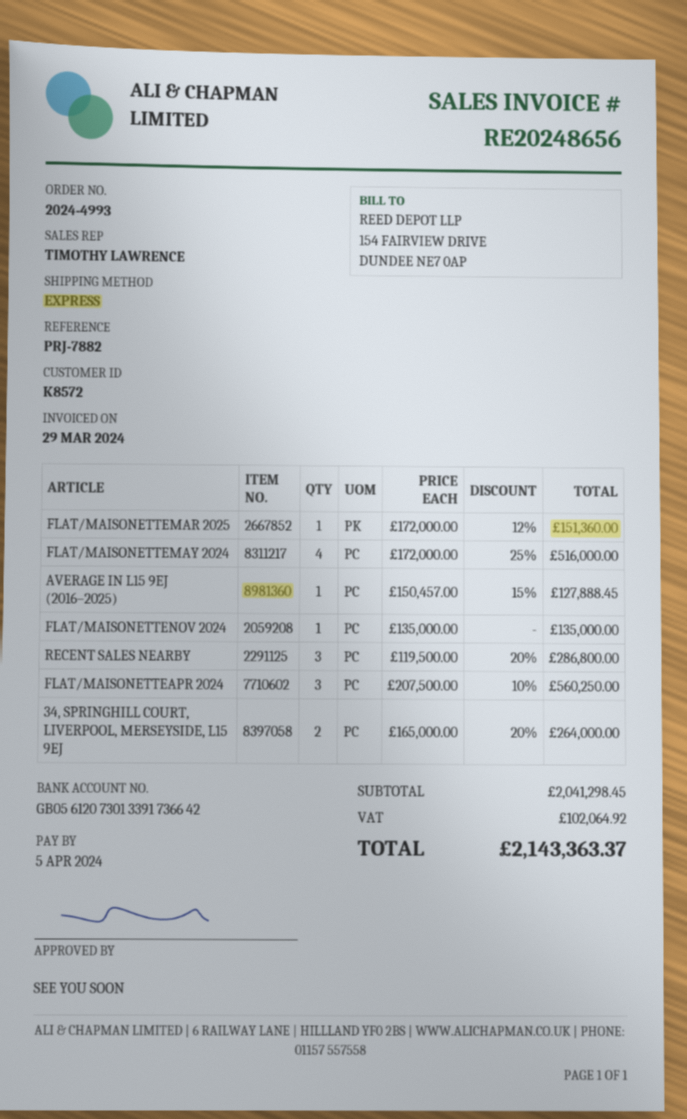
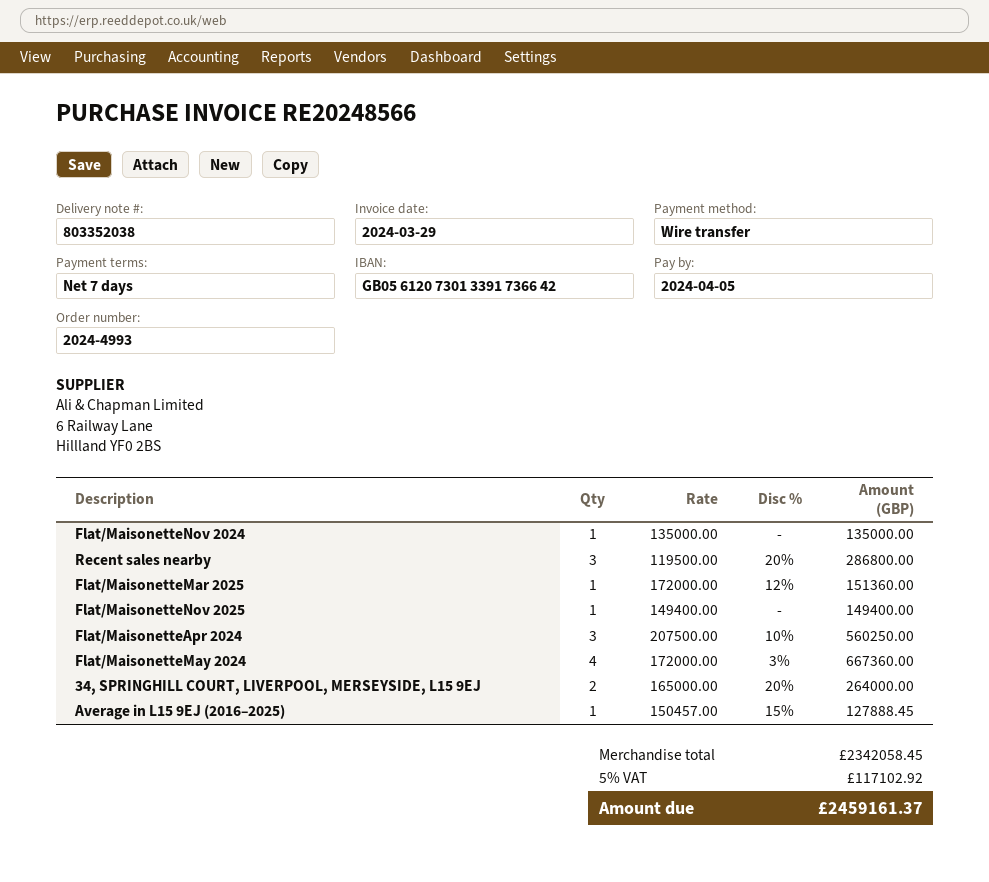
invoice number: RE20248656 -> RE20248566
FLAT/MAISONETTEMAY 2024: 4 x 172000.00 - 25% = 516000.00 -> 4 x 172000.00 - 3% = 667360.00
Flat/MaisonetteNov 2025: none -> 1 x 149400.00 = 149400.00
subtotal: 2041298.45 -> 2342058.45
tax: 102064.92 -> 117102.92
total: 2143363.37 -> 2459161.37

